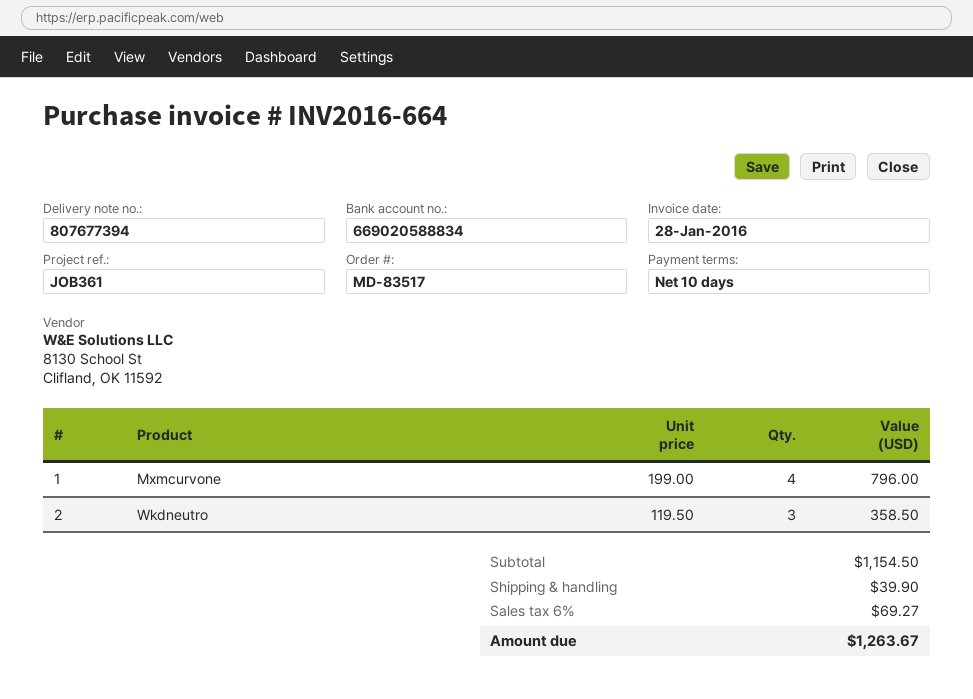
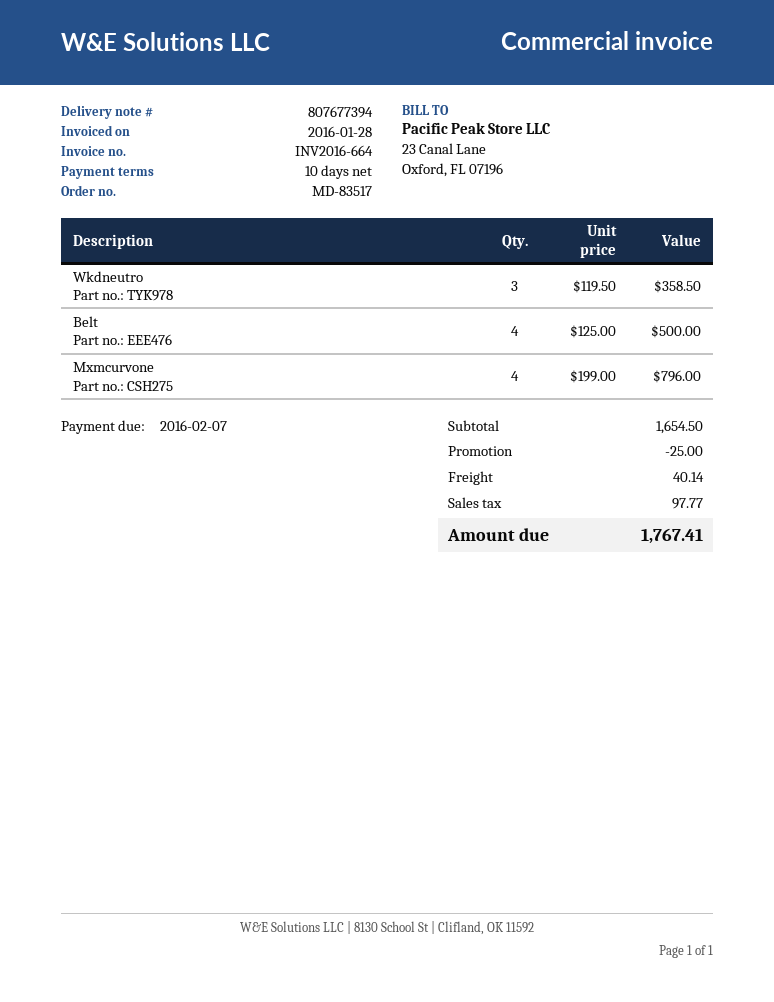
Belt: none -> 4 x 125.00 = 500.00
subtotal: 1154.50 -> 1654.50
discount: none -> 25.00
shipping: 39.90 -> 40.14
tax: 69.27 -> 97.77
total: 1263.67 -> 1767.41

